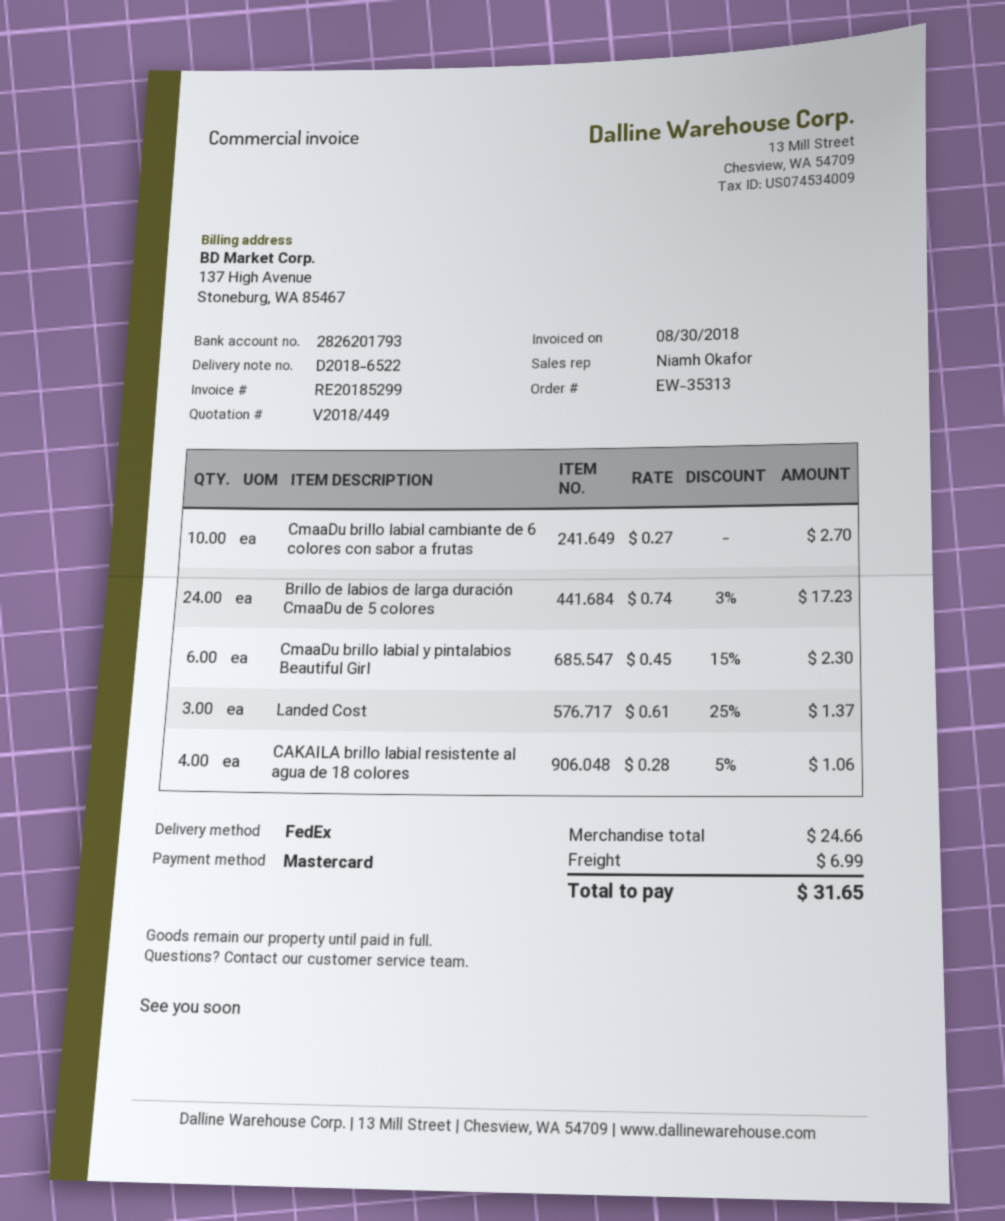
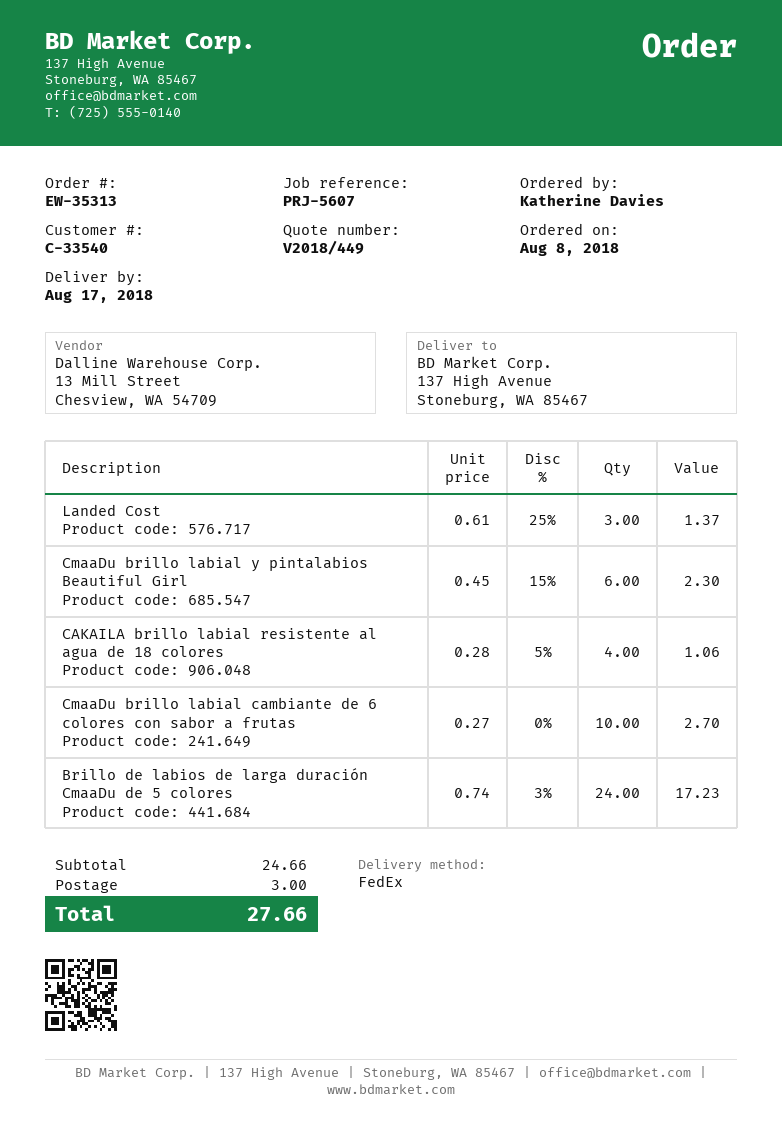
shipping: 6.99 -> 3.00
total: 31.65 -> 27.66

